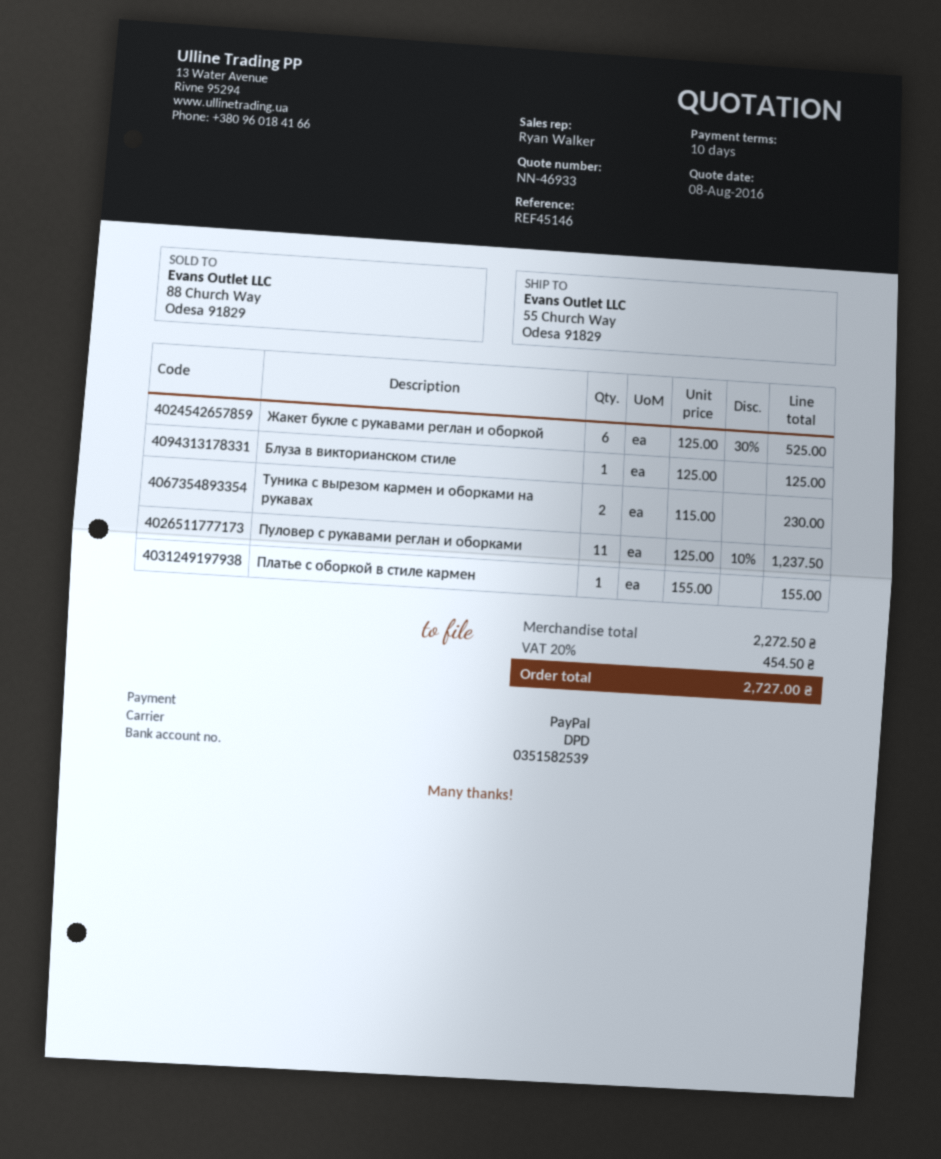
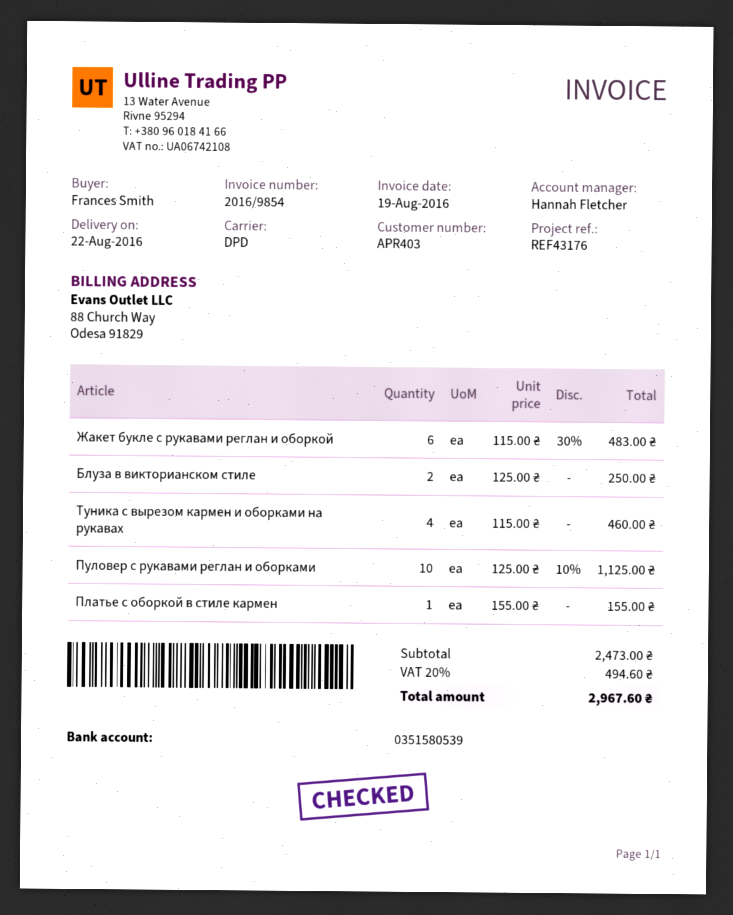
reference: REF45146 -> REF43176
sales rep: Ryan Walker -> Hannah Fletcher
bank account: 0351582539 -> 0351580539
Жакет букле с рукавами реглан и оборкой: 6 x 125.00 - 30% = 525.00 -> 6 x 115.00 - 30% = 483.00
Блуза в викторианском стиле: 1 x 125.00 = 125.00 -> 2 x 125.00 = 250.00
Туника с вырезом кармен и оборками на рукавах: 2 x 115.00 = 230.00 -> 4 x 115.00 = 460.00
Пуловер с рукавами реглан и оборками: 11 x 125.00 - 10% = 1237.50 -> 10 x 125.00 - 10% = 1125.00
subtotal: 2272.50 -> 2473.00
tax: 20% = 454.50 -> 20% = 494.60
total: 2727.00 -> 2967.60

